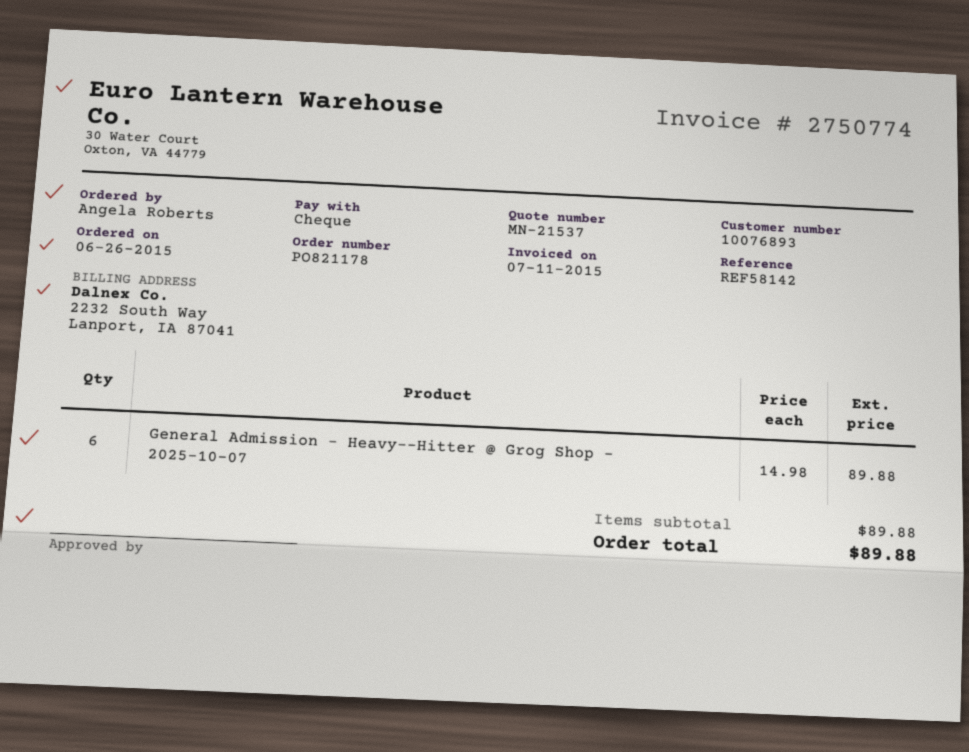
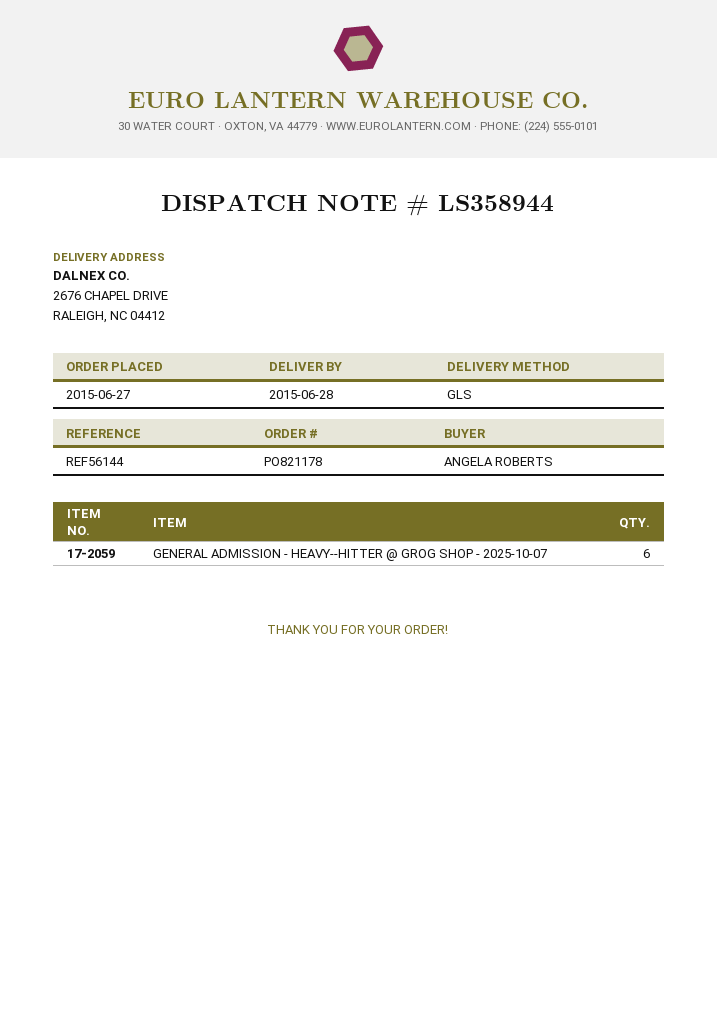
order date: 2015-06-26 -> 2015-06-27
reference: REF58142 -> REF56144

